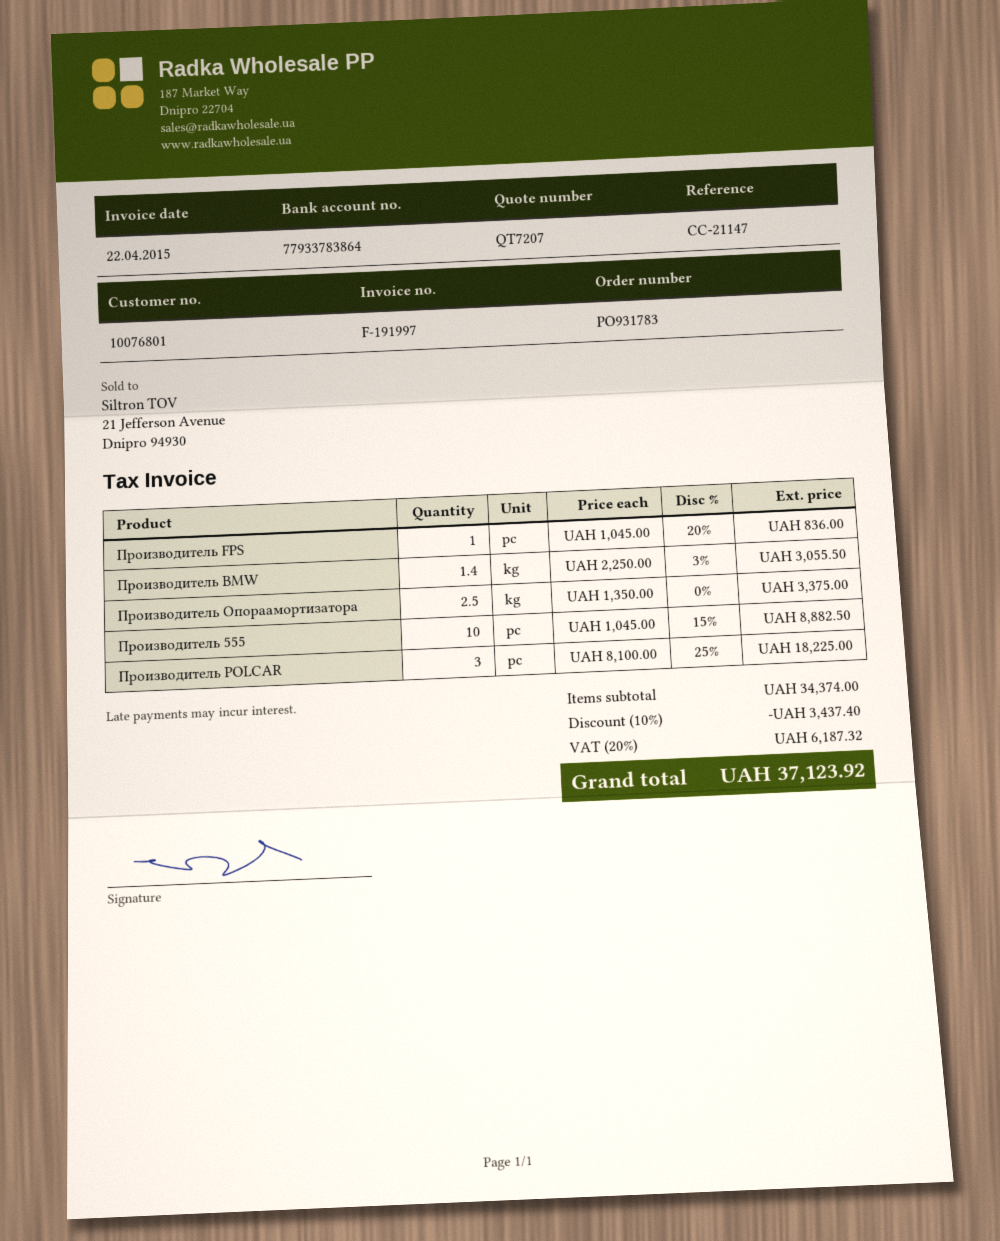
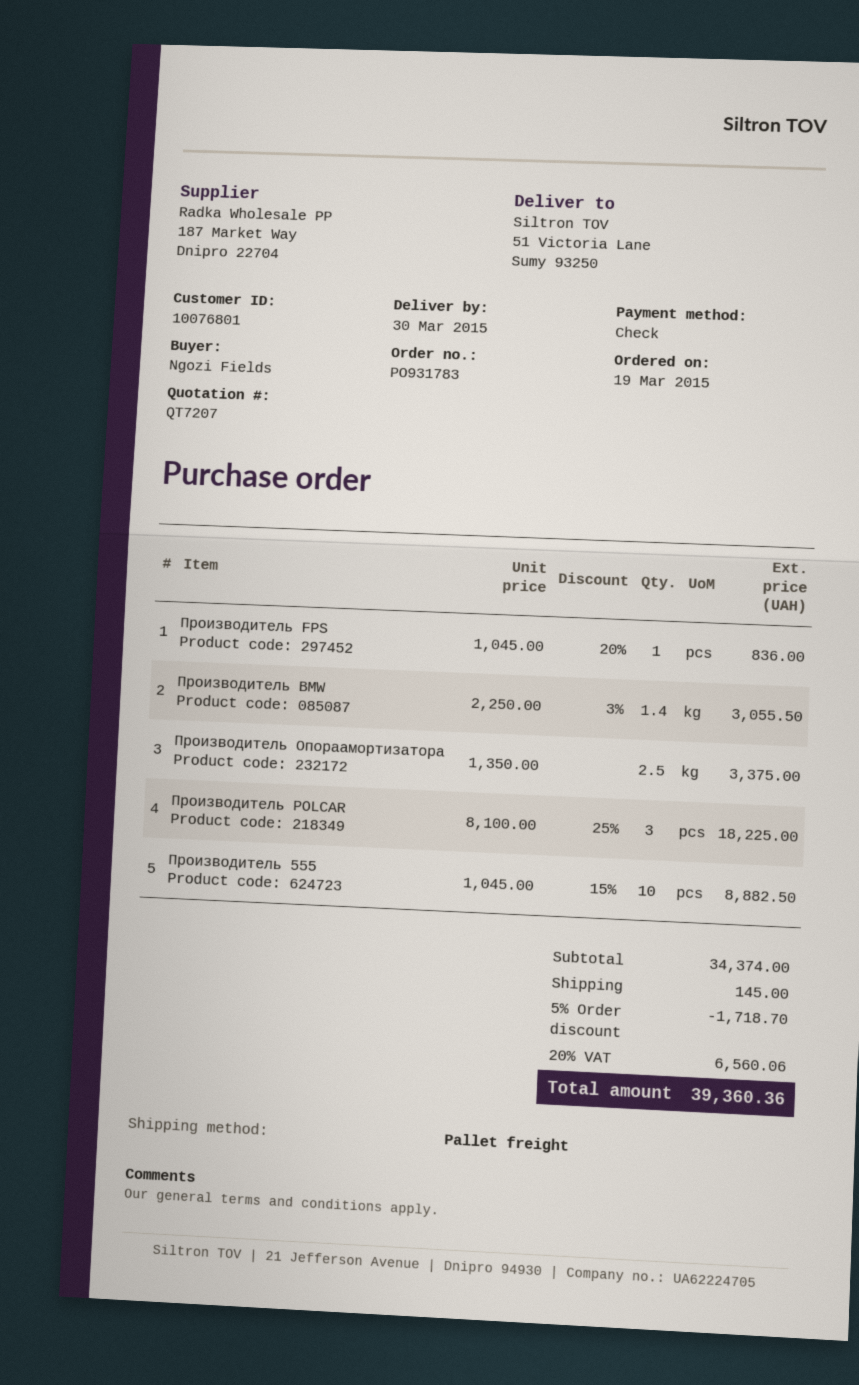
discount: 10% = 3437.40 -> 5% = 1718.70
shipping: none -> 145.00
tax: 20% = 6187.32 -> 20% = 6560.06
total: 37123.92 -> 39360.36

